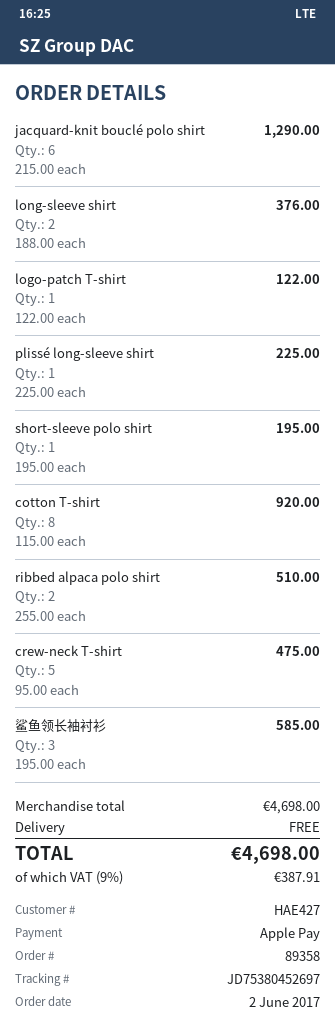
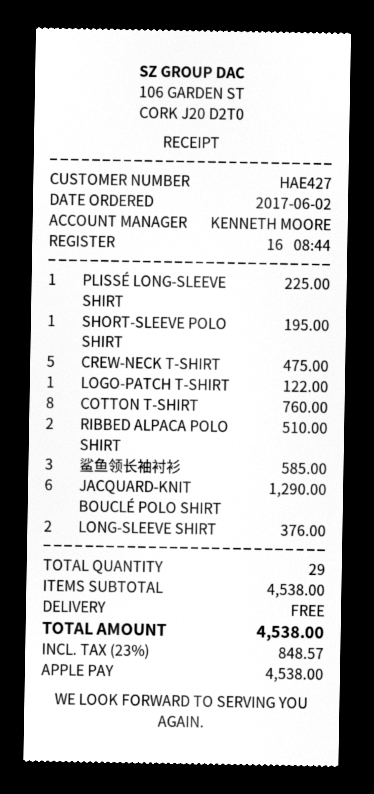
cotton T-shirt: 8 for 920.00 -> 8 for 760.00
subtotal: 4698.00 -> 4538.00
tax: 9% = 387.91 -> 23% = 848.57
total: 4698.00 -> 4538.00

